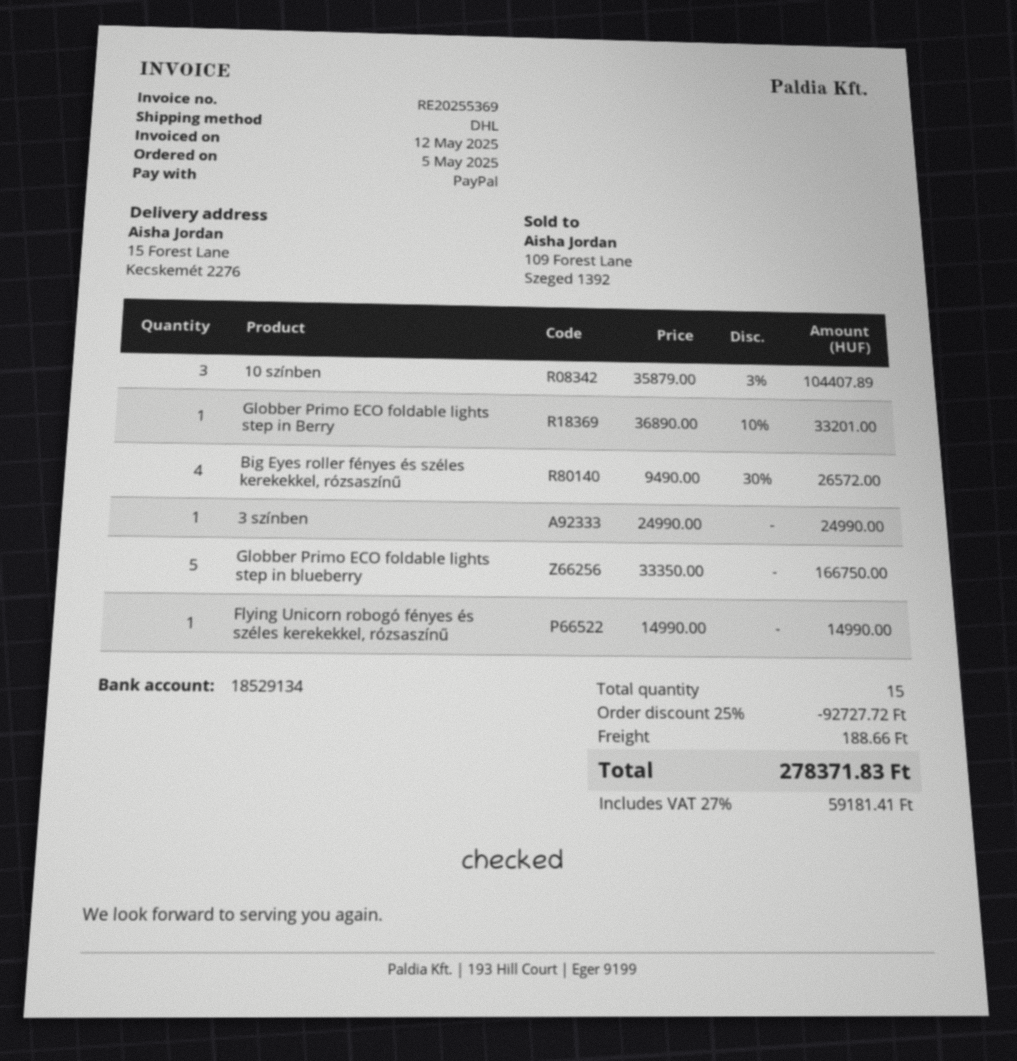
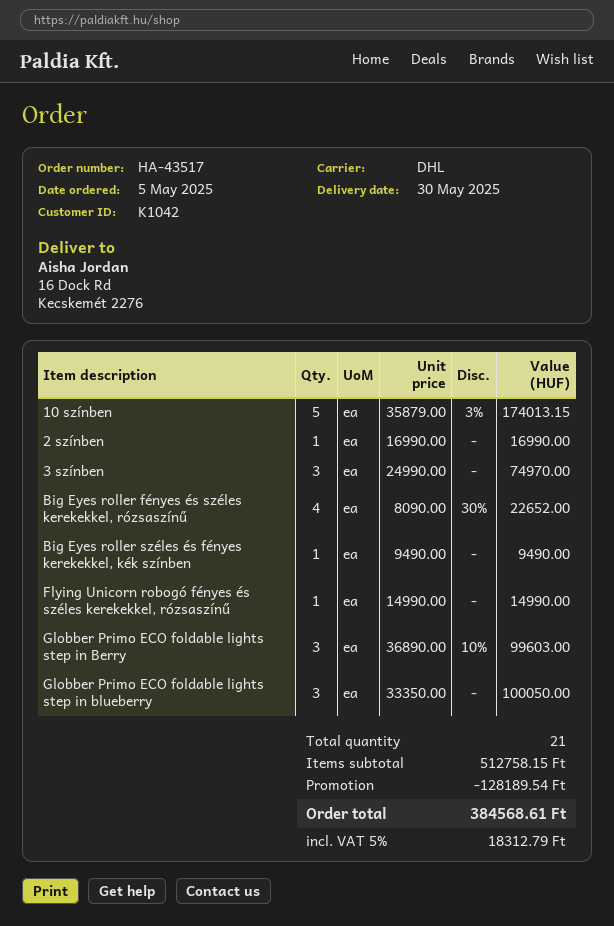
ship to: 15 Forest Lane, Kecskemét 2276 -> 16 Dock Rd, Kecskemét 2276
10 színben: 3 x 35879.00 - 3% = 104407.89 -> 5 x 35879.00 - 3% = 174013.15
Globber Primo ECO foldable lights step in Berry: 1 x 36890.00 - 10% = 33201.00 -> 3 x 36890.00 - 10% = 99603.00
Big Eyes roller fényes és széles kerekekkel, rózsaszínű: 4 x 9490.00 - 30% = 26572.00 -> 4 x 8090.00 - 30% = 22652.00
3 színben: 1 x 24990.00 = 24990.00 -> 3 x 24990.00 = 74970.00
Globber Primo ECO foldable lights step in blueberry: 5 x 33350.00 = 166750.00 -> 3 x 33350.00 = 100050.00
2 színben: none -> 1 x 16990.00 = 16990.00
Big Eyes roller széles és fényes kerekekkel, kék színben: none -> 1 x 9490.00 = 9490.00
total quantity: 15 -> 21
discount: 92727.72 -> 128189.54
shipping: 188.66 -> none
tax: 27% = 59181.41 -> 5% = 18312.79
total: 278371.83 -> 384568.61

